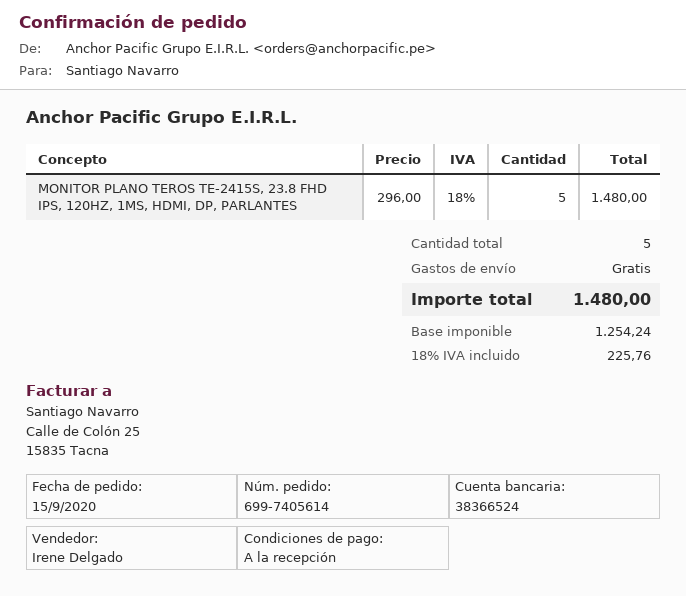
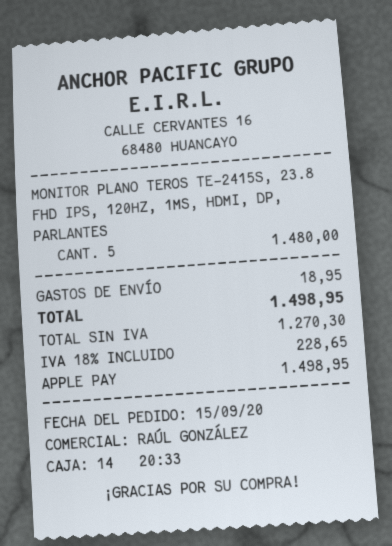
sales rep: Irene Delgado -> RAÚL GONZÁLEZ
shipping: 0.00 -> 18.95
net: 1254.24 -> 1270.30
tax: 18% = 225.76 -> 18% = 228.65
total: 1480.00 -> 1498.95

